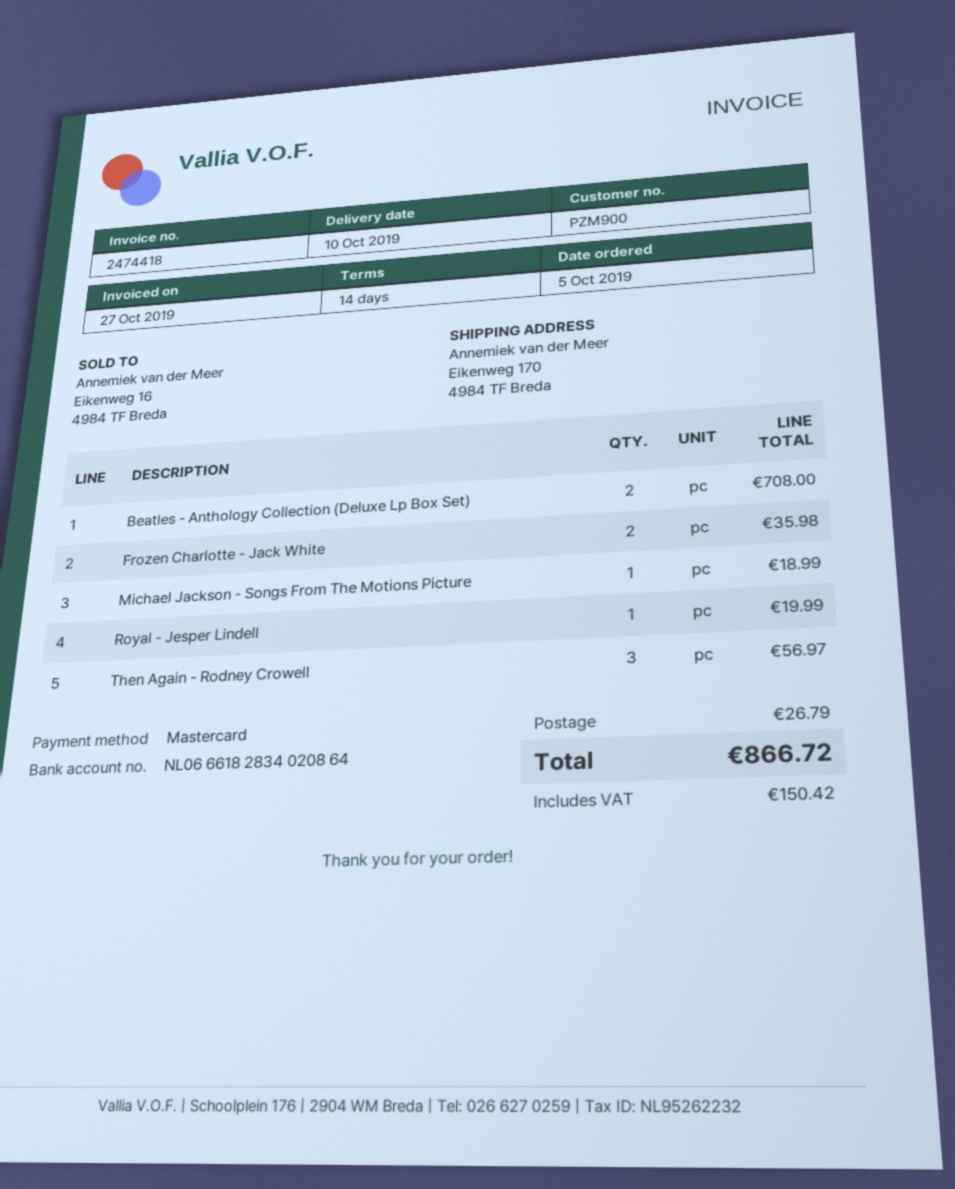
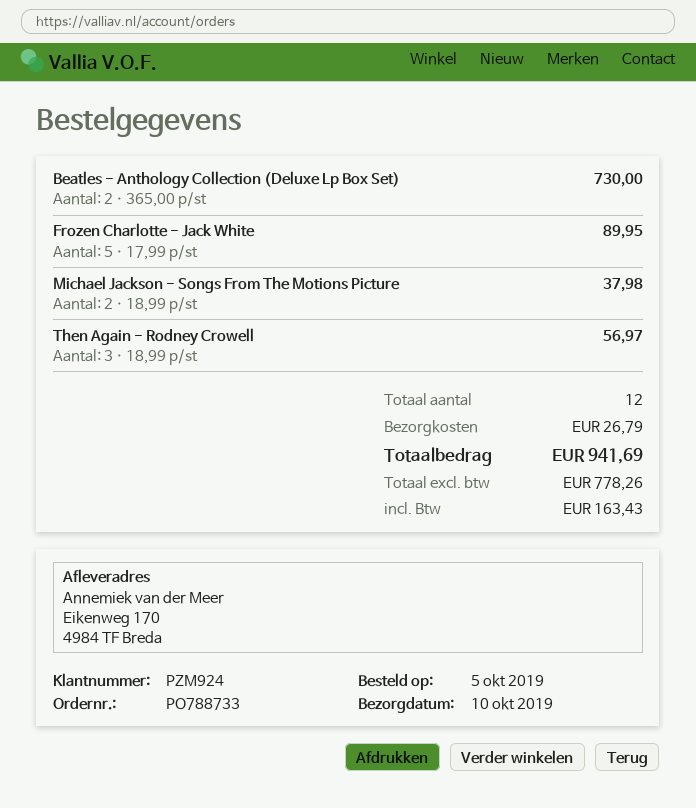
customer number: PZM900 -> PZM924
Beatles - Anthology Collection (Deluxe Lp Box Set): 2 for 708.00 -> 2 for 730.00
Frozen Charlotte - Jack White: 2 for 35.98 -> 5 for 89.95
Michael Jackson - Songs From The Motions Picture: 1 for 18.99 -> 2 for 37.98
Royal - Jesper Lindell: 1 for 19.99 -> none
tax: 150.42 -> 163.43
total: 866.72 -> 941.69

